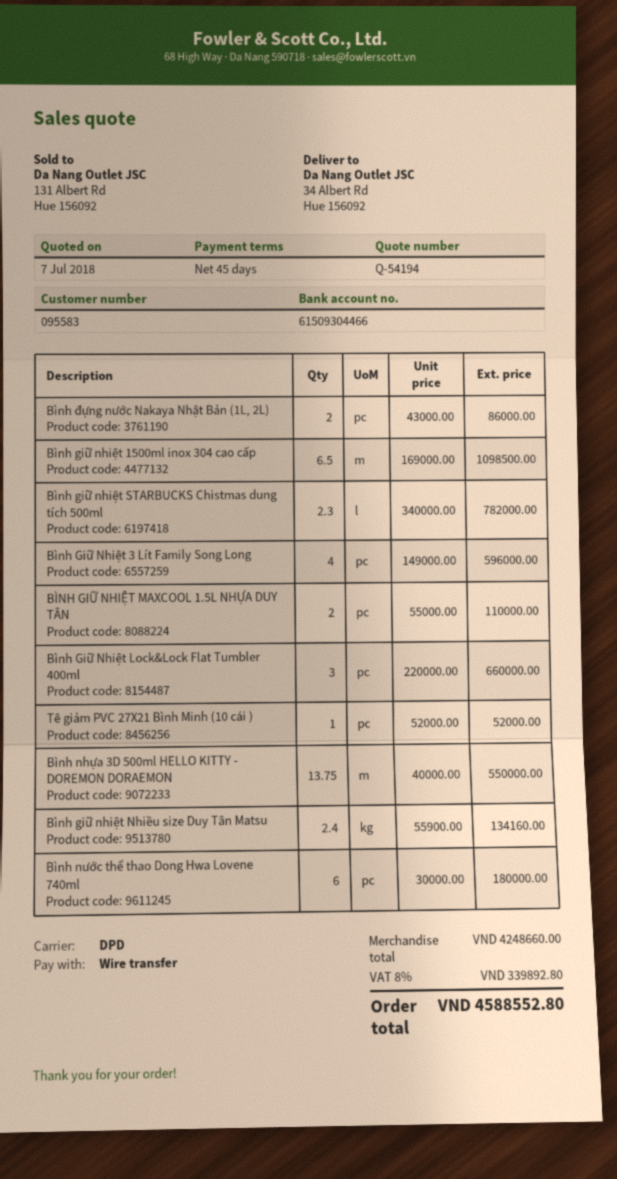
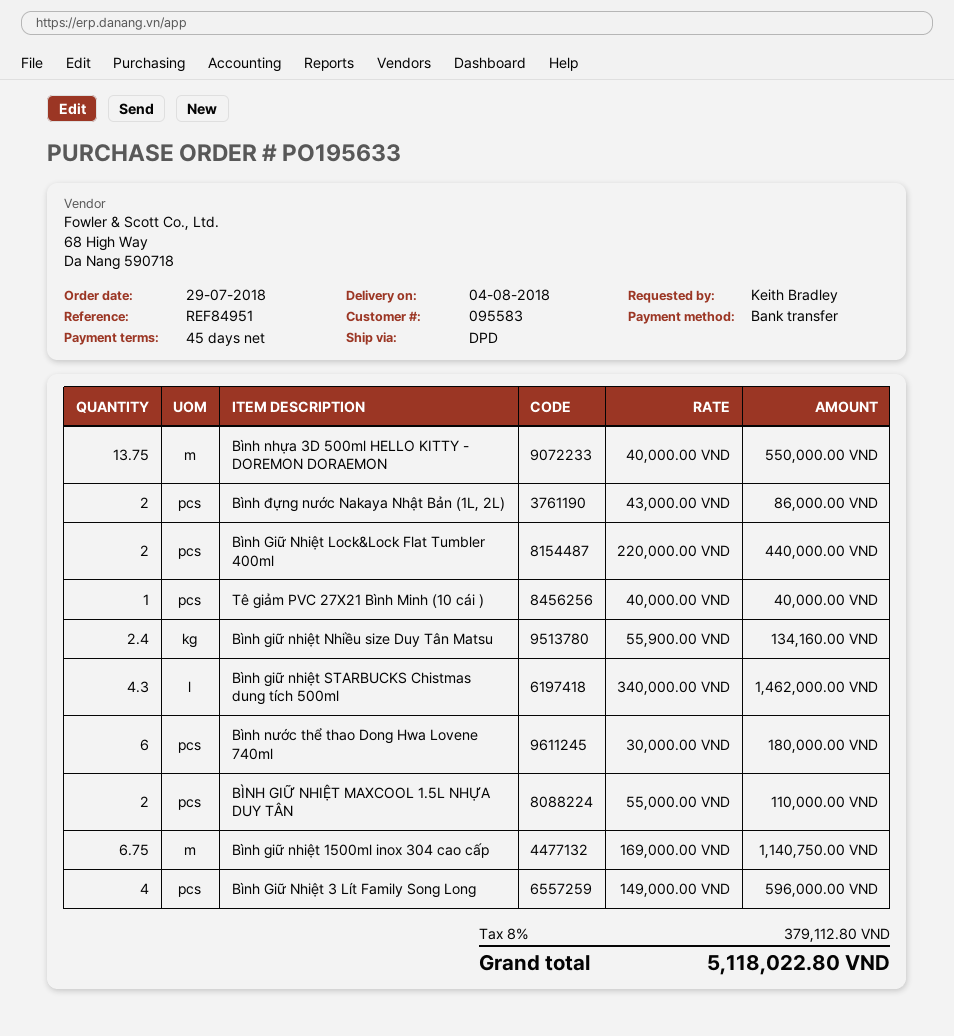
Bình giữ nhiệt 1500ml inox 304 cao cấp: 6.5 x 169000.00 = 1098500.00 -> 6.75 x 169000.00 = 1140750.00
Bình giữ nhiệt STARBUCKS Chistmas dung tích 500ml: 2.3 x 340000.00 = 782000.00 -> 4.3 x 340000.00 = 1462000.00
Bình Giữ Nhiệt Lock&Lock Flat Tumbler 400ml: 3 x 220000.00 = 660000.00 -> 2 x 220000.00 = 440000.00
Tê giảm PVC 27X21 Bình Minh (10 cái ): 1 x 52000.00 = 52000.00 -> 1 x 40000.00 = 40000.00
tax: 8% = 339892.80 -> 8% = 379112.80
total: 4588552.80 -> 5118022.80

